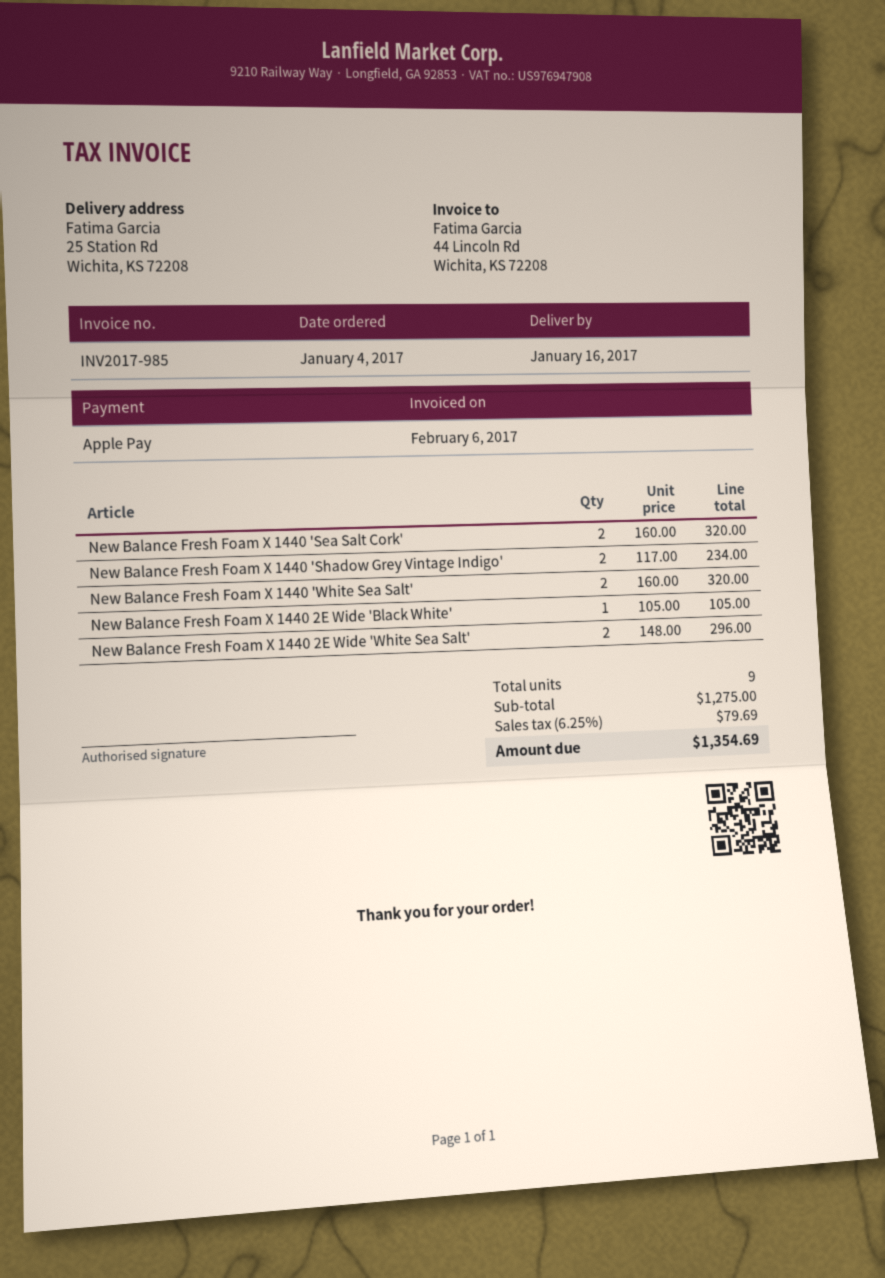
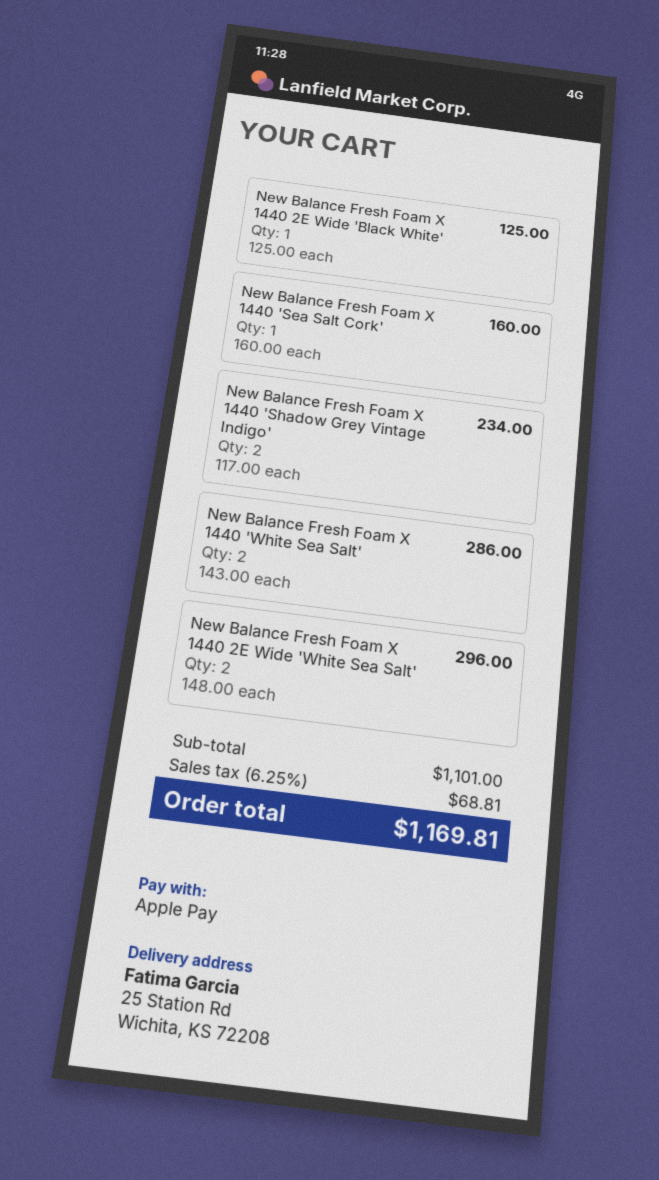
New Balance Fresh Foam X 1440 'Sea Salt Cork': 2 x 160.00 = 320.00 -> 1 x 160.00 = 160.00
New Balance Fresh Foam X 1440 'White Sea Salt': 2 x 160.00 = 320.00 -> 2 x 143.00 = 286.00
New Balance Fresh Foam X 1440 2E Wide 'Black White': 1 x 105.00 = 105.00 -> 1 x 125.00 = 125.00
subtotal: 1275.00 -> 1101.00
tax: 6.25% = 79.69 -> 6.25% = 68.81
total: 1354.69 -> 1169.81

